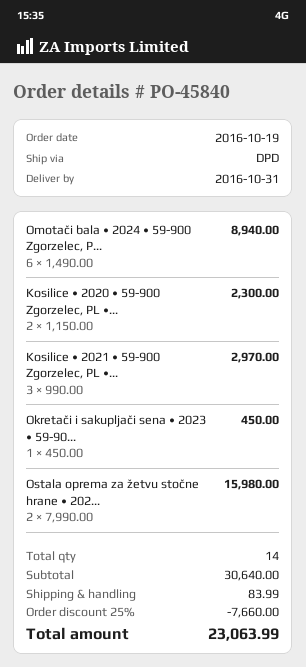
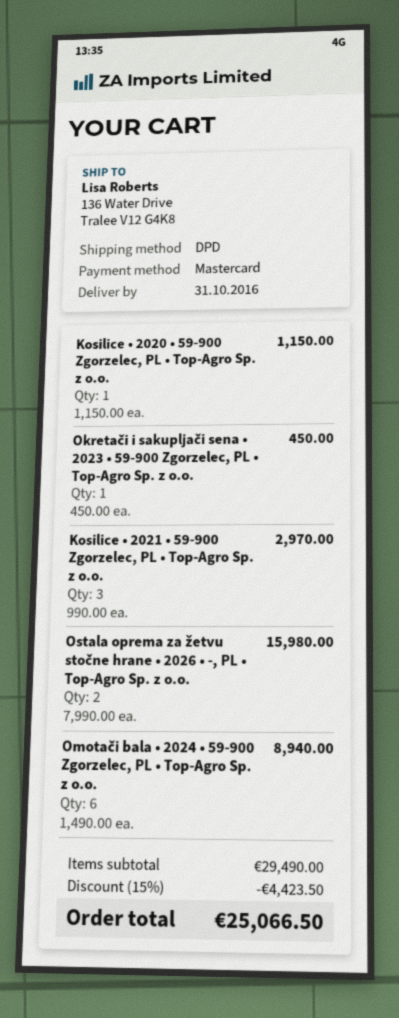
Kosilice • 2020 • 59-900 Zgorzelec, PL •...: 2 x 1150.00 = 2300.00 -> 1 x 1150.00 = 1150.00
subtotal: 30640.00 -> 29490.00
discount: 25% = 7660.00 -> 15% = 4423.50
shipping: 83.99 -> none
total: 23063.99 -> 25066.50

